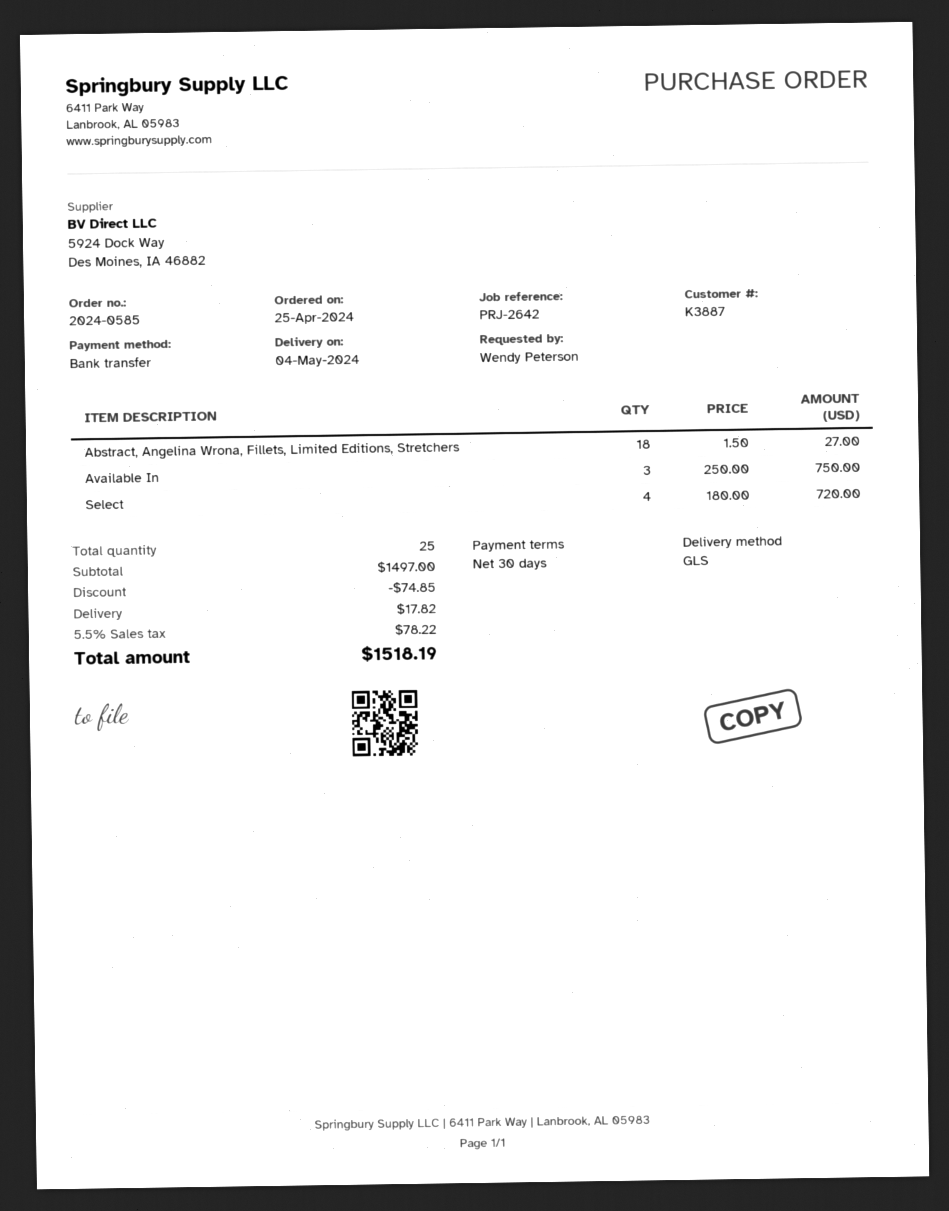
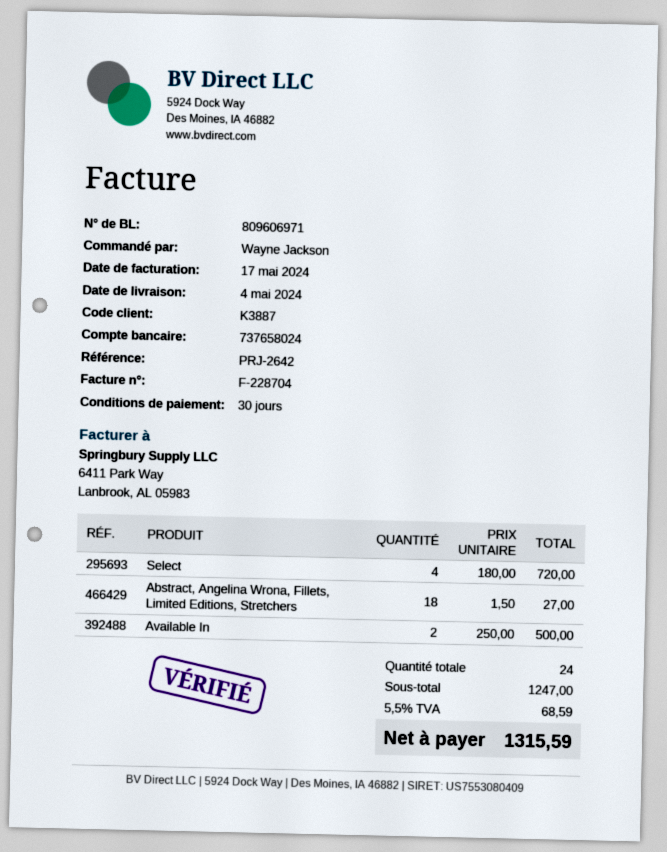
ordered by: Wendy Peterson -> Wayne Jackson
Available In: 3 x 250.00 = 750.00 -> 2 x 250.00 = 500.00
total quantity: 25 -> 24
subtotal: 1497.00 -> 1247.00
discount: 74.85 -> none
shipping: 17.82 -> none
tax: 5.5% = 78.22 -> 5.5% = 68.59
total: 1518.19 -> 1315.59

